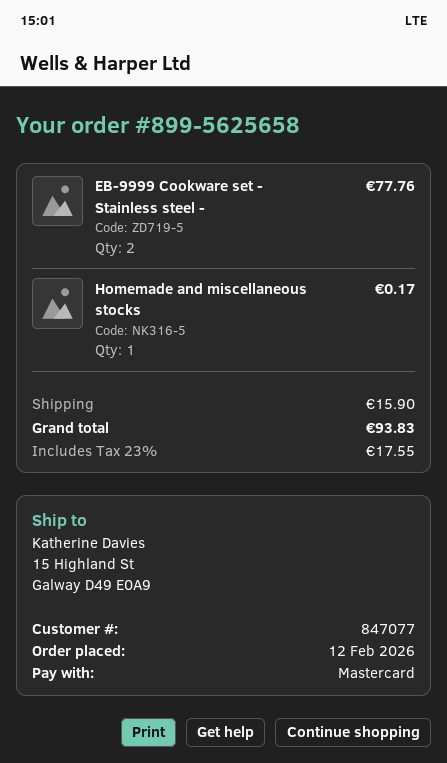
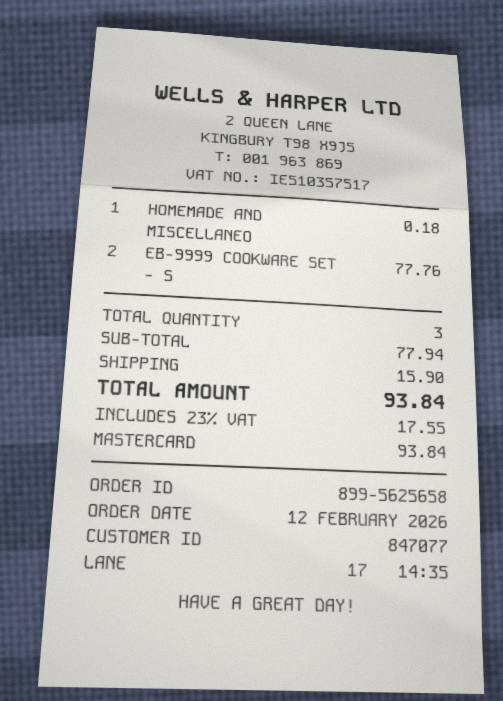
Homemade and miscellaneous stocks: 1 for 0.17 -> 1 for 0.18
total: 93.83 -> 93.84

